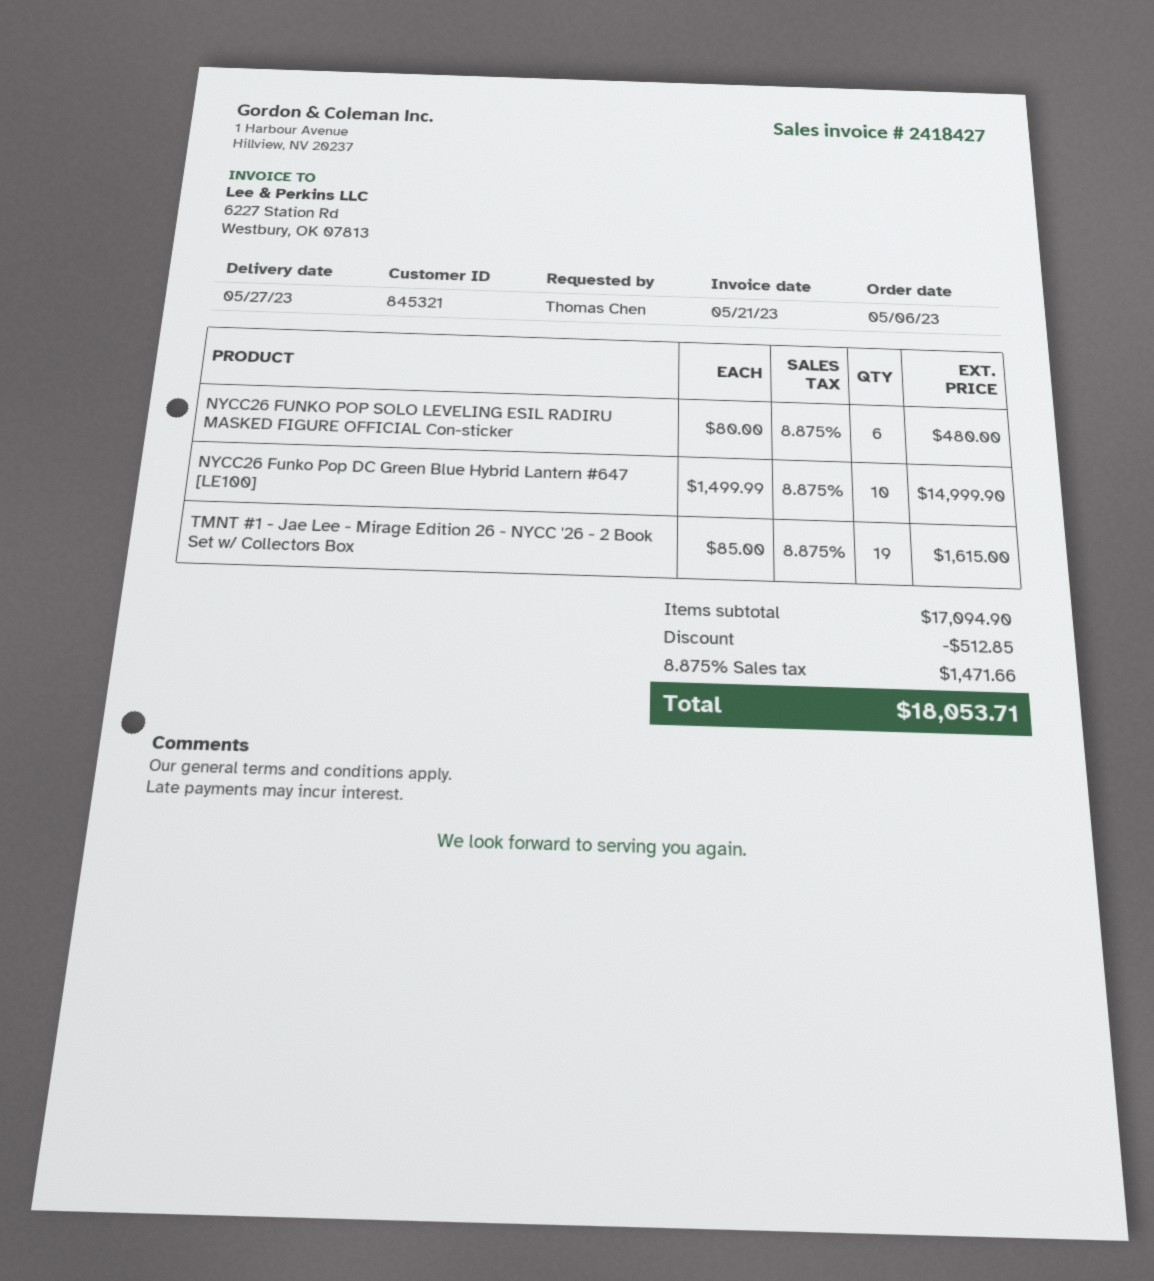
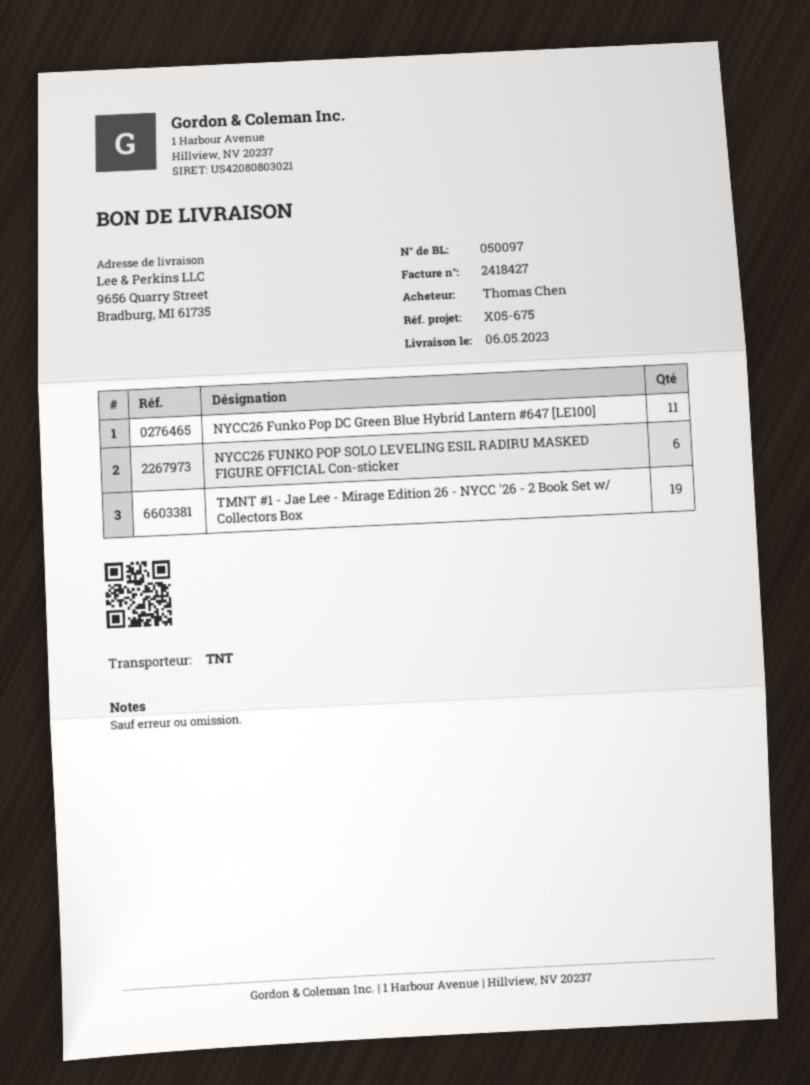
delivery date: 2023-05-27 -> 2023-05-06
NYCC26 Funko Pop DC Green Blue Hybrid Lantern #647 [LE100]: 10 -> 11

